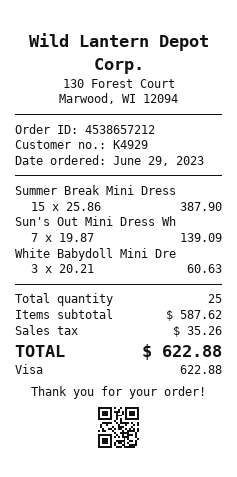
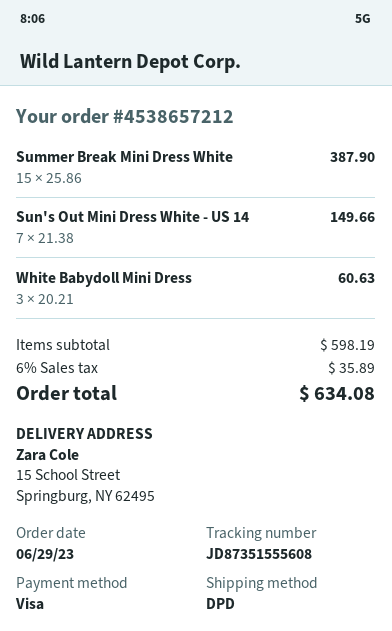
Sun's Out Mini Dress Wh: 7 x 19.87 = 139.09 -> 7 x 21.38 = 149.66
subtotal: 587.62 -> 598.19
tax: 35.26 -> 35.89
total: 622.88 -> 634.08

